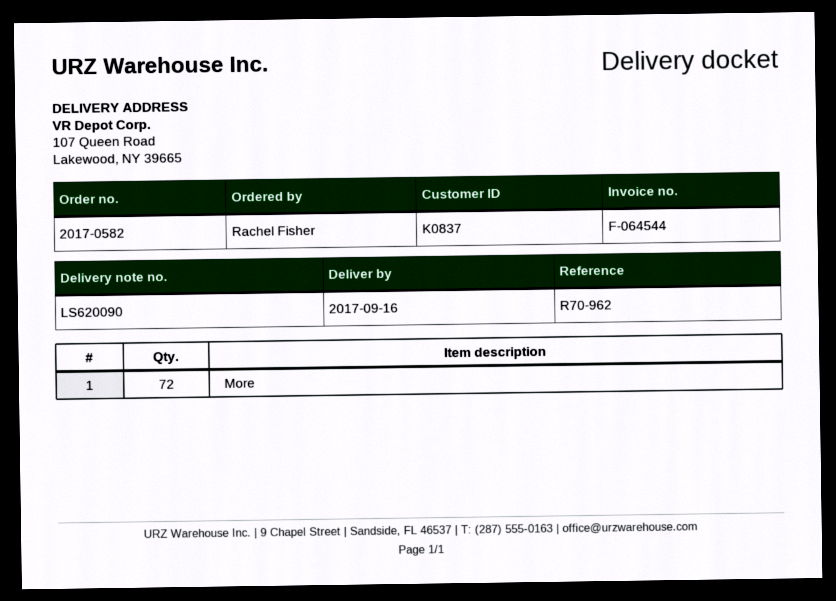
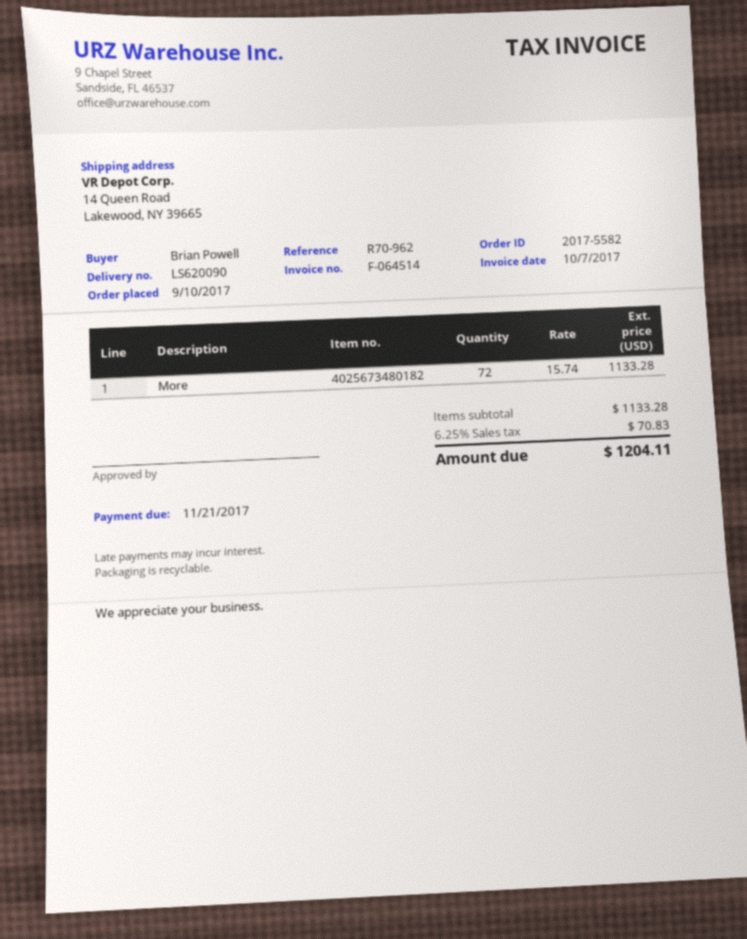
order number: 2017-0582 -> 2017-5582
invoice number: F-064544 -> F-064514
ordered by: Rachel Fisher -> Brian Powell
ship to: 107 Queen Road, Lakewood, NY 39665 -> 14 Queen Road, Lakewood, NY 39665

